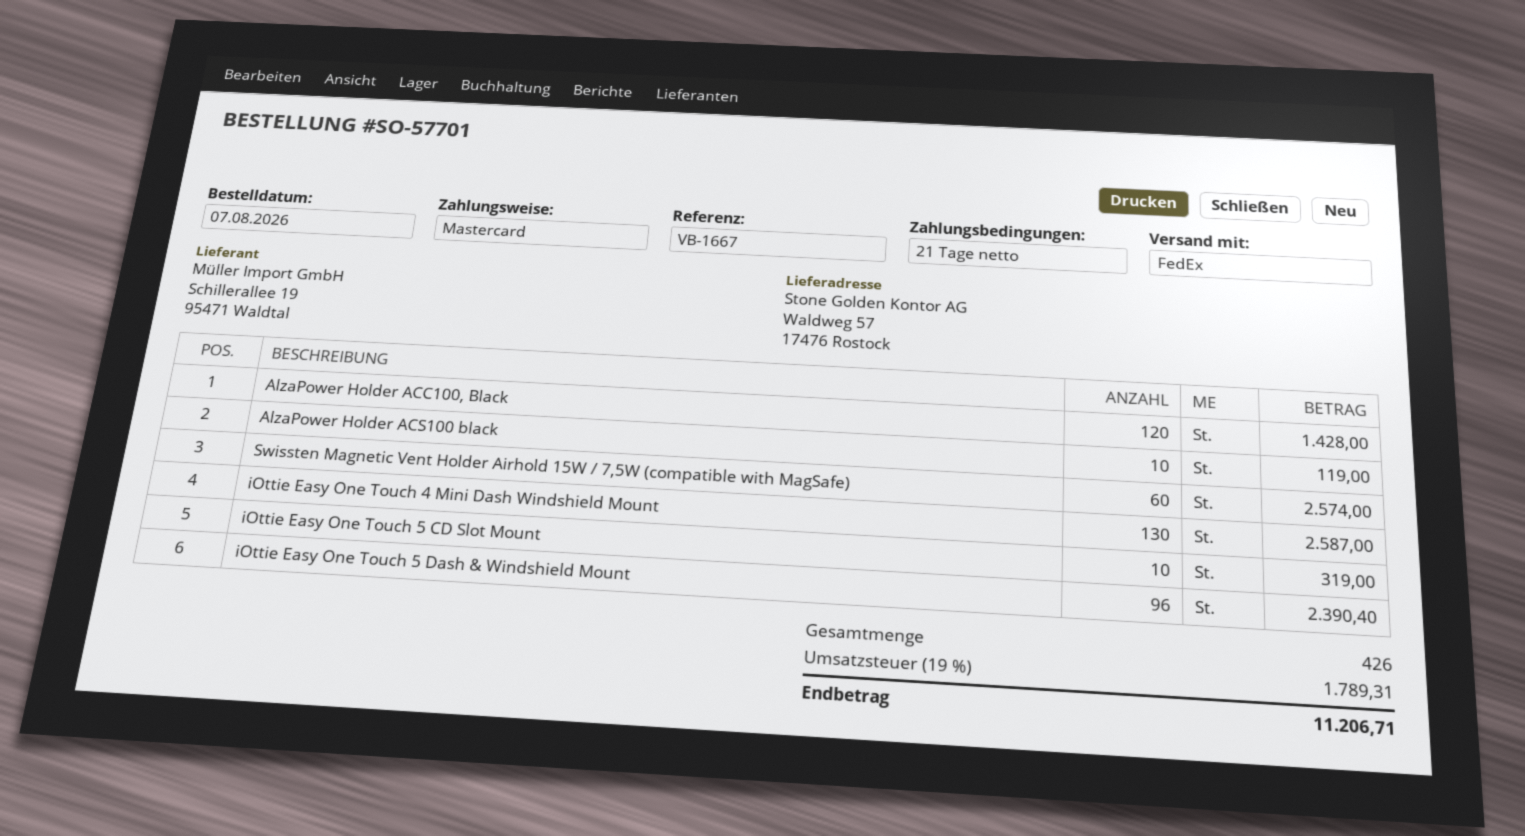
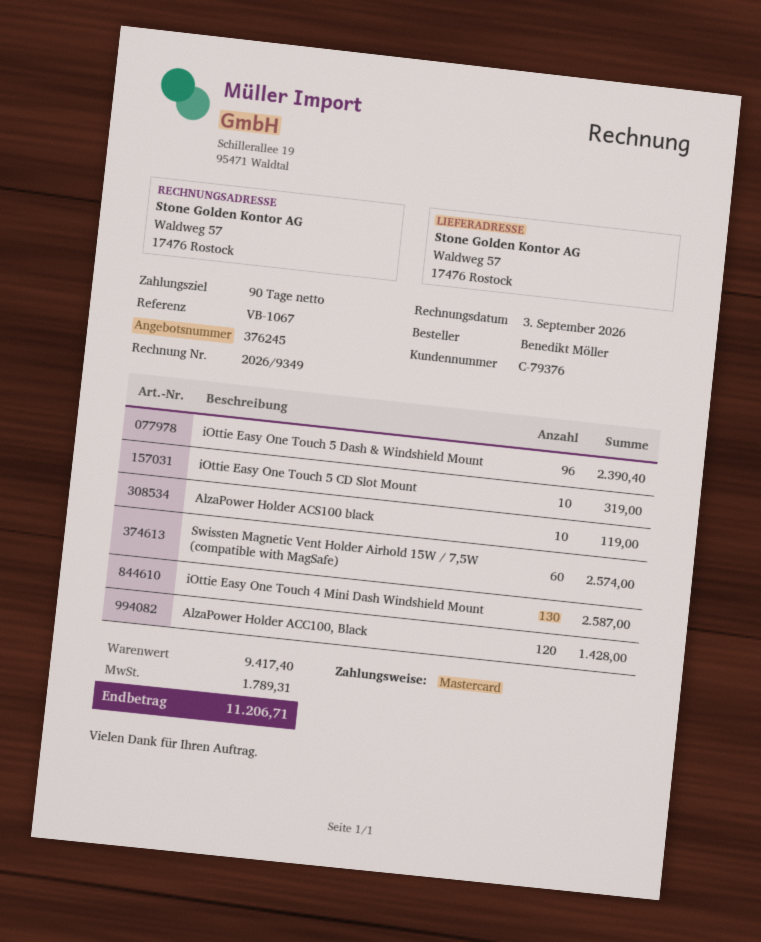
payment terms: 21 days -> 90 days
reference: VB-1667 -> VB-1067

